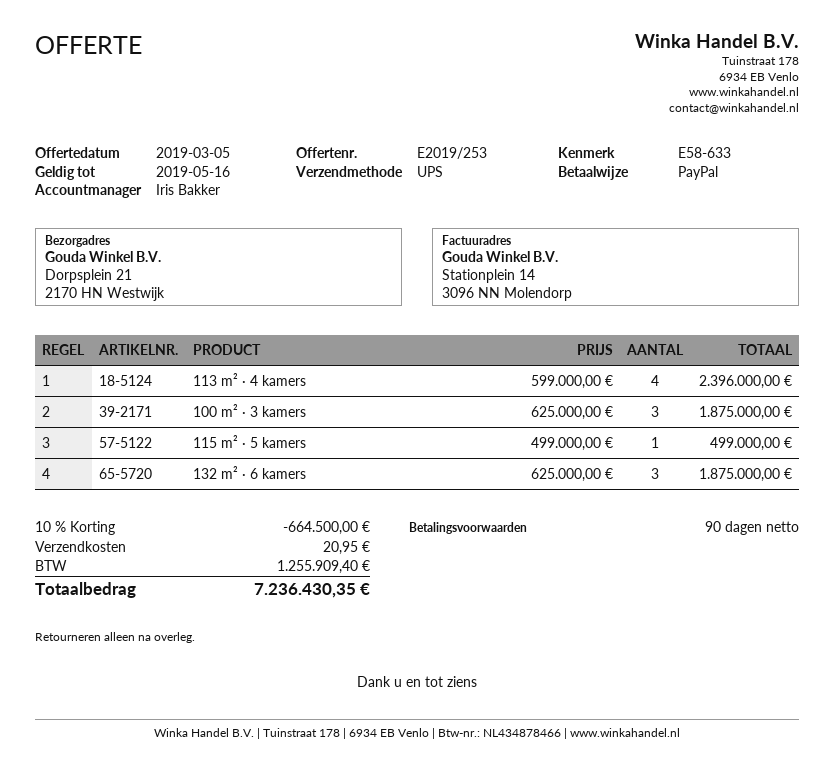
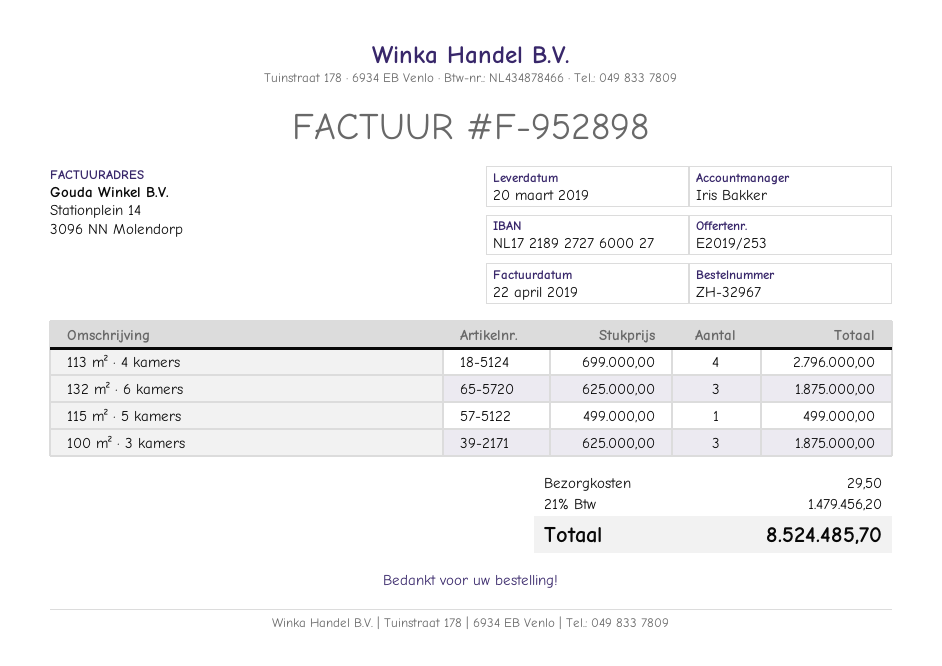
113 m² · 4 kamers: 4 x 599000.00 = 2396000.00 -> 4 x 699000.00 = 2796000.00
discount: 10% = 664500.00 -> none
shipping: 20.95 -> 29.50
tax: 1255909.40 -> 1479456.20
total: 7236430.35 -> 8524485.70

